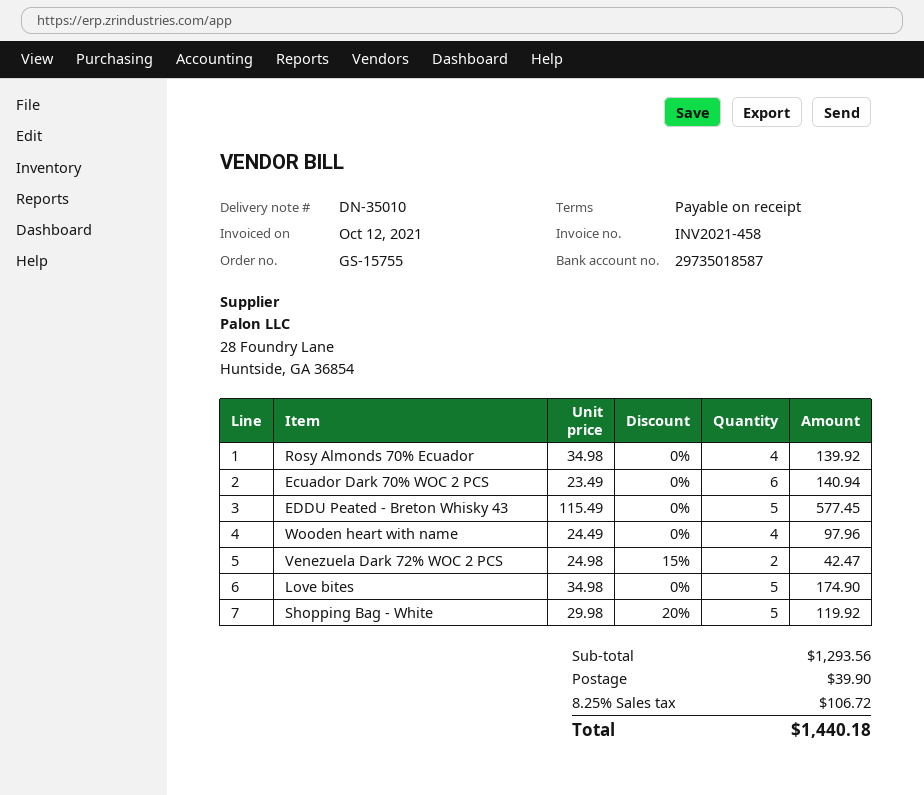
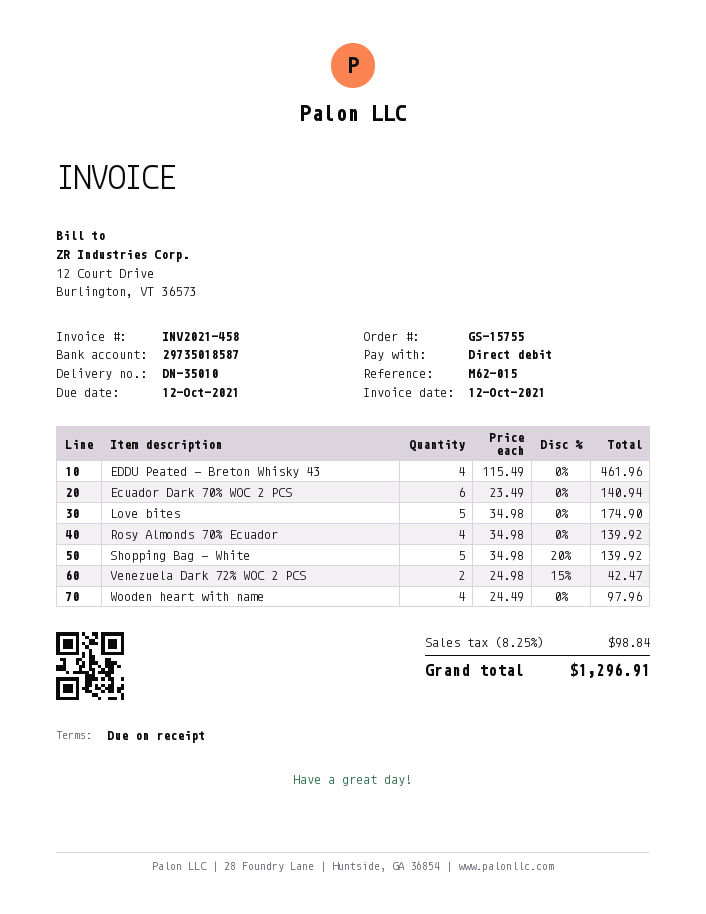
EDDU Peated - Breton Whisky 43: 5 x 115.49 = 577.45 -> 4 x 115.49 = 461.96
Shopping Bag - White: 5 x 29.98 - 20% = 119.92 -> 5 x 34.98 - 20% = 139.92
shipping: 39.90 -> none
tax: 8.25% = 106.72 -> 8.25% = 98.84
total: 1440.18 -> 1296.91

